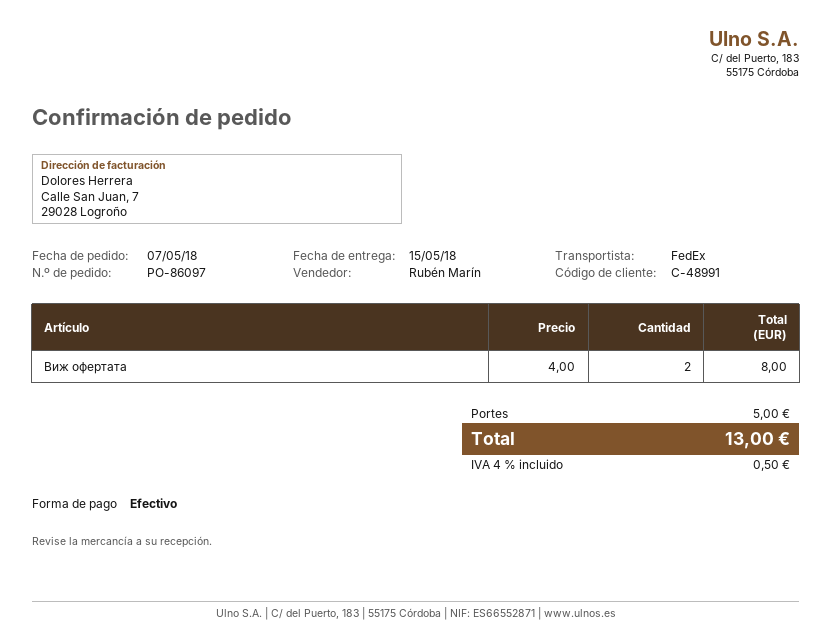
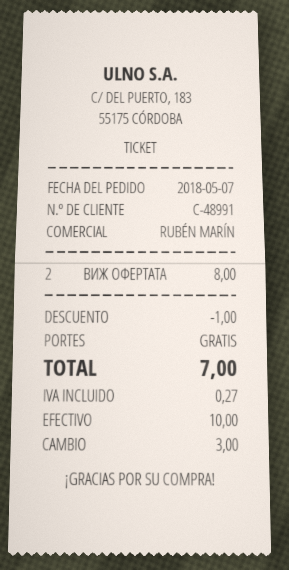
discount: none -> 1.00
shipping: 5.00 -> 0.00
tax: 0.50 -> 0.27
total: 13.00 -> 7.00

